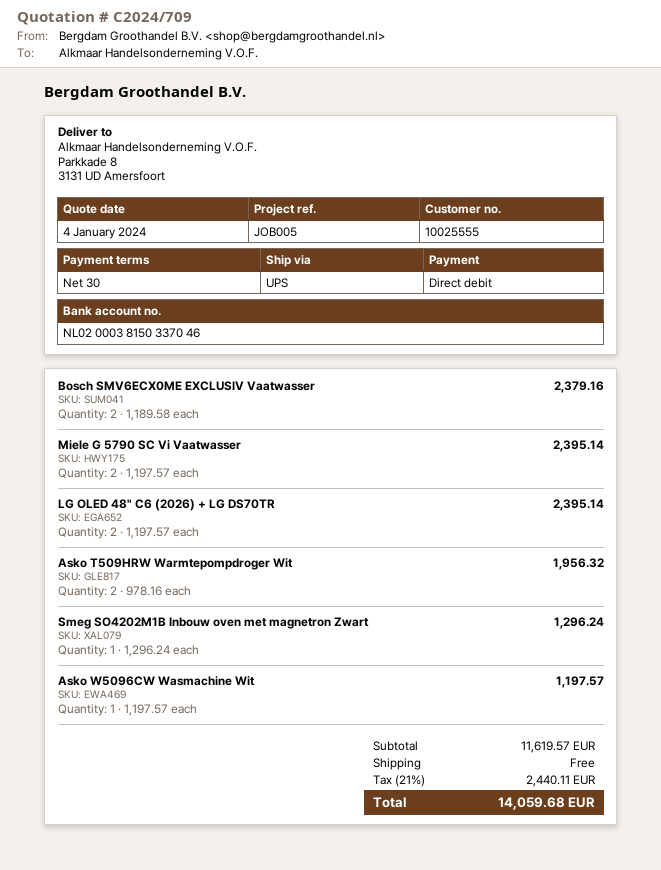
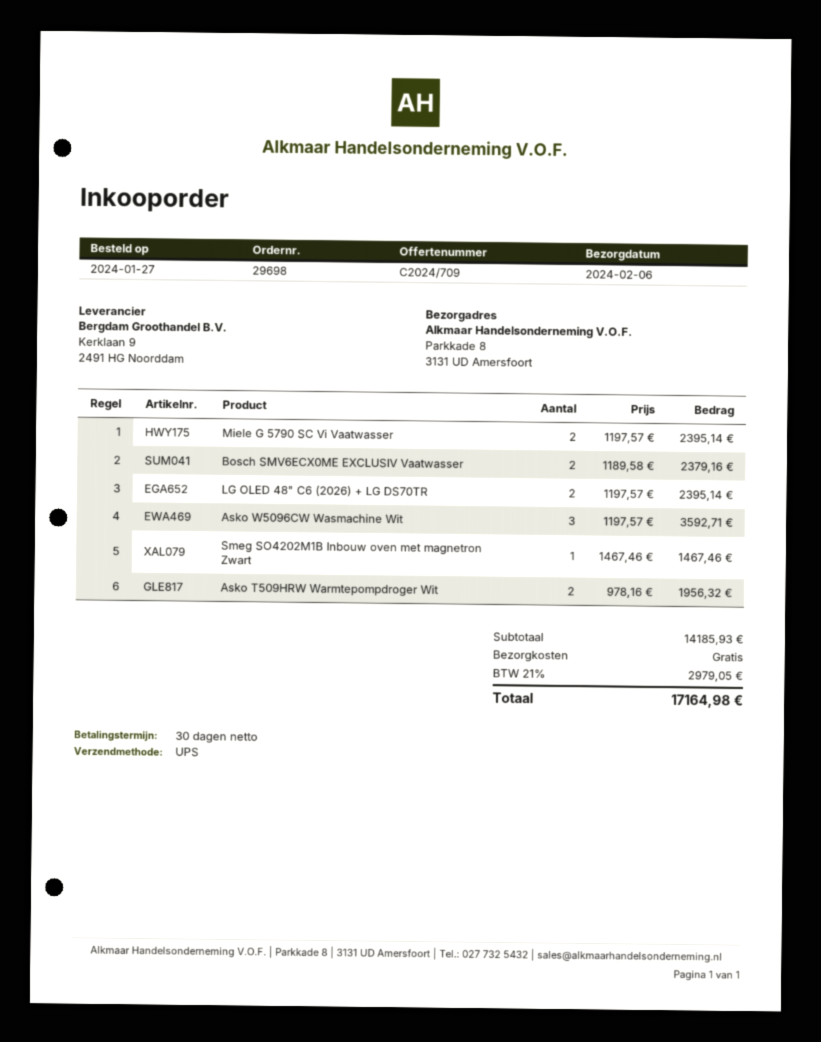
Smeg SO4202M1B Inbouw oven met magnetron Zwart: 1 x 1296.24 = 1296.24 -> 1 x 1467.46 = 1467.46
Asko W5096CW Wasmachine Wit: 1 x 1197.57 = 1197.57 -> 3 x 1197.57 = 3592.71
subtotal: 11619.57 -> 14185.93
tax: 21% = 2440.11 -> 21% = 2979.05
total: 14059.68 -> 17164.98

